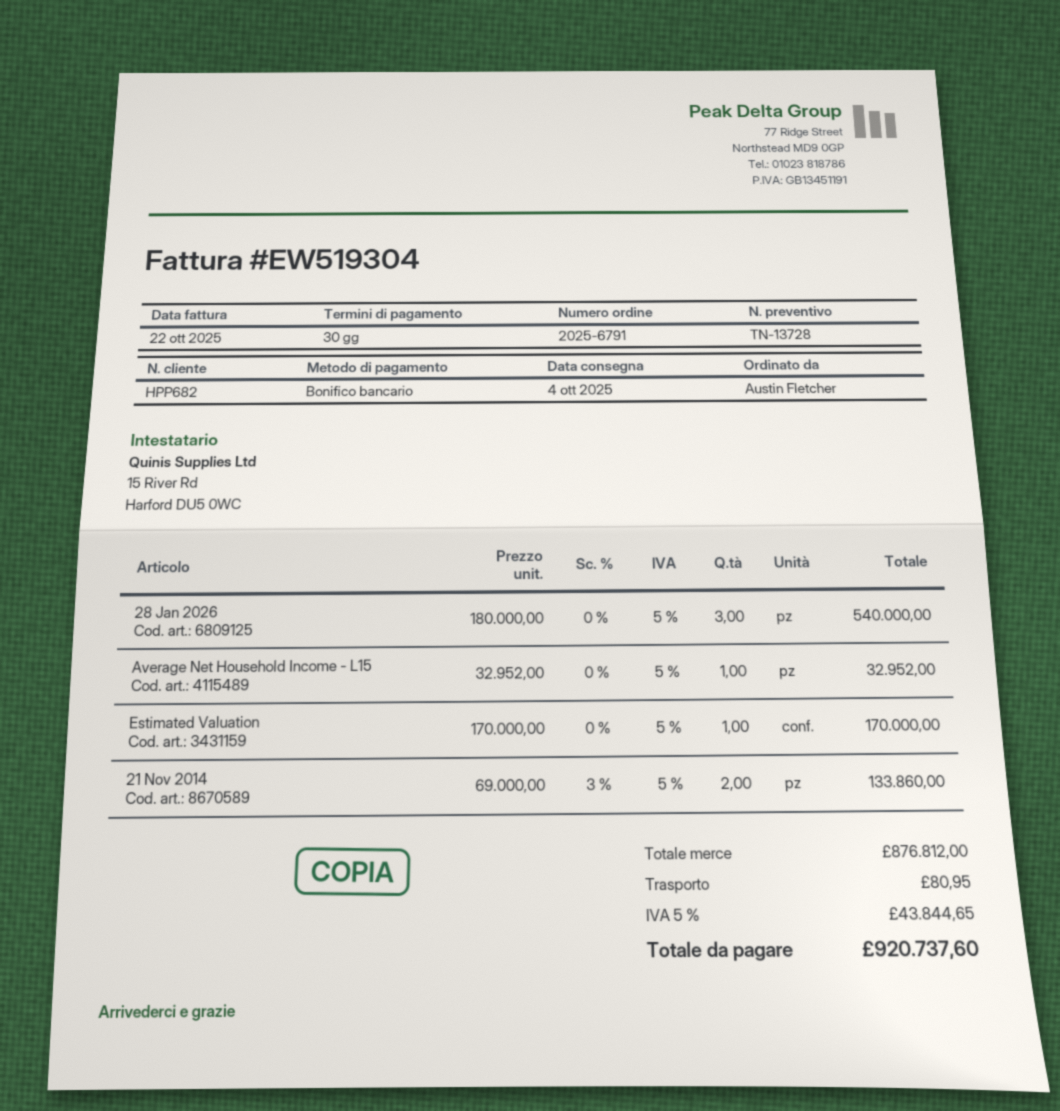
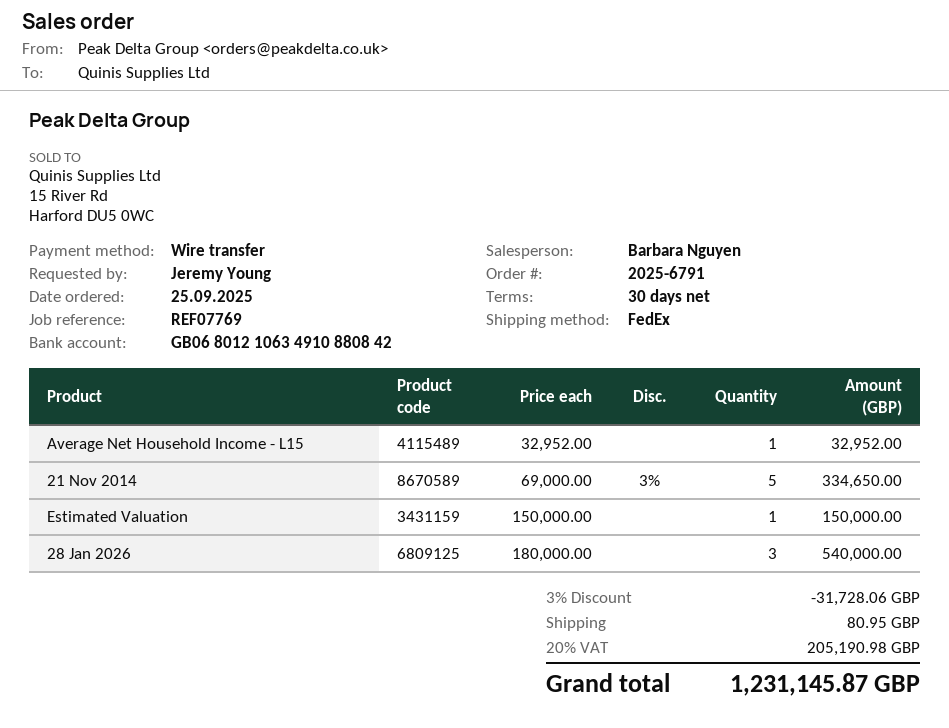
ordered by: Austin Fletcher -> Jeremy Young
Estimated Valuation: 1 x 170000.00 = 170000.00 -> 1 x 150000.00 = 150000.00
21 Nov 2014: 2 x 69000.00 - 3% = 133860.00 -> 5 x 69000.00 - 3% = 334650.00
discount: none -> 3% = 31728.06
tax: 5% = 43844.65 -> 20% = 205190.98
total: 920737.60 -> 1231145.87

